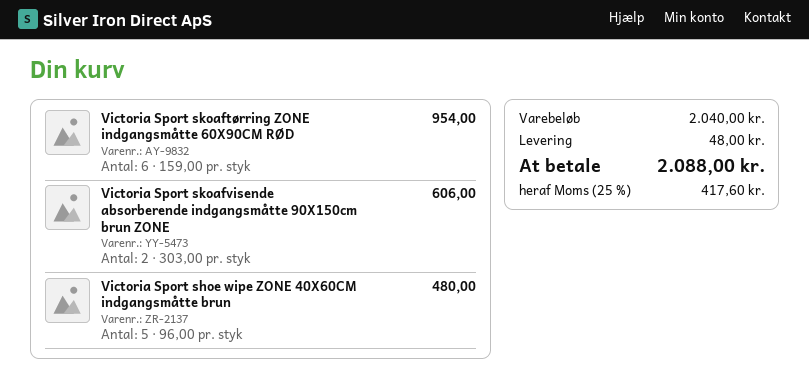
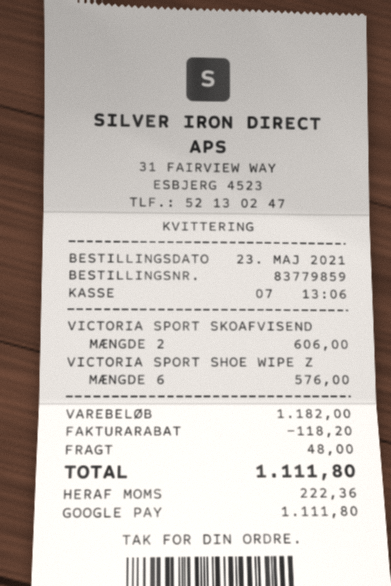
Victoria Sport skoaftørring ZONE indgangsmåtte 60X90CM RØD: 6 for 954.00 -> none
Victoria Sport shoe wipe ZONE 40X60CM indgangsmåtte brun: 5 for 480.00 -> 6 for 576.00
subtotal: 2040.00 -> 1182.00
discount: none -> 118.20
tax: 417.60 -> 222.36
total: 2088.00 -> 1111.80

